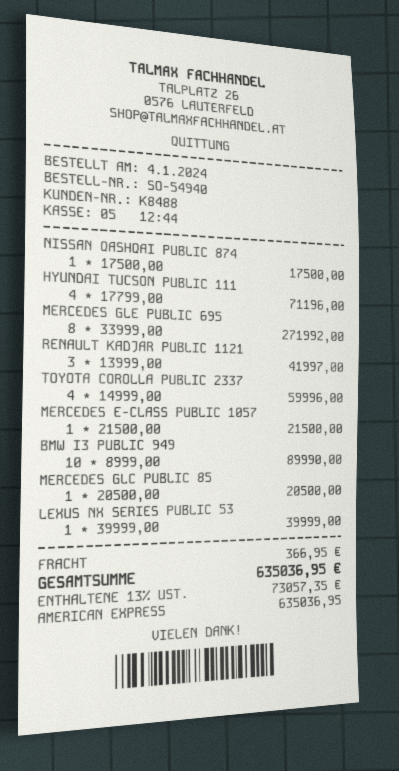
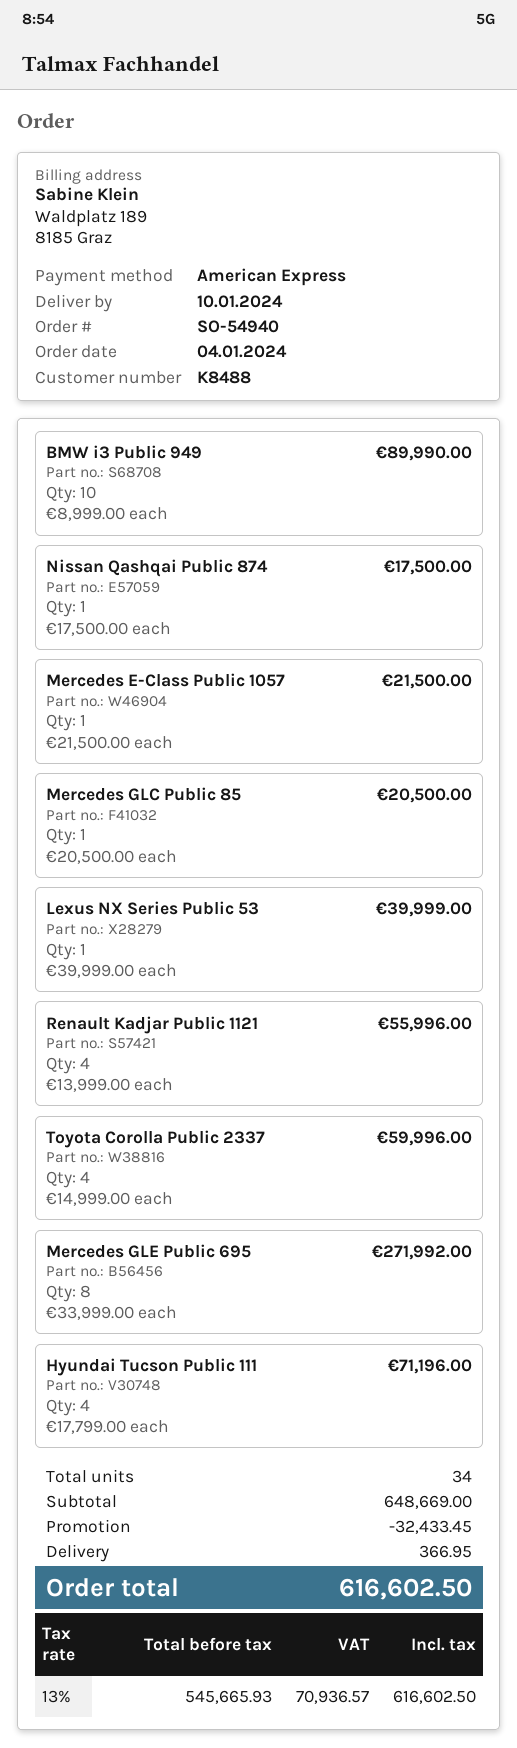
RENAULT KADJAR PUBLIC 1121: 3 x 13999.00 = 41997.00 -> 4 x 13999.00 = 55996.00
discount: none -> 32433.45
tax: 13% = 73057.35 -> 13% = 70936.57
total: 635036.95 -> 616602.50

